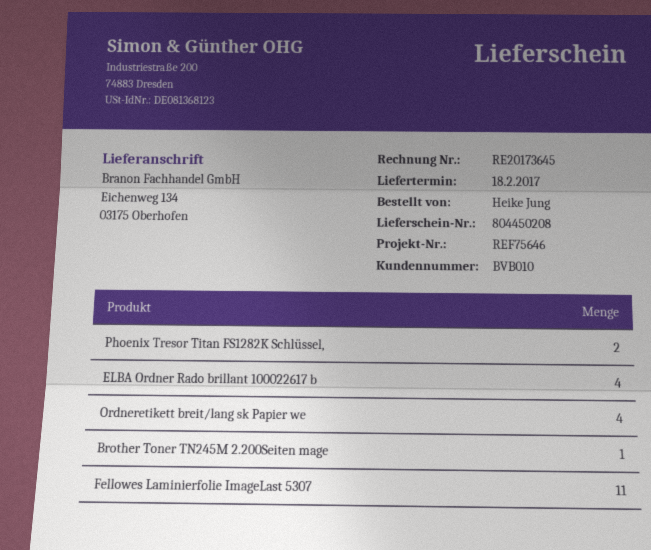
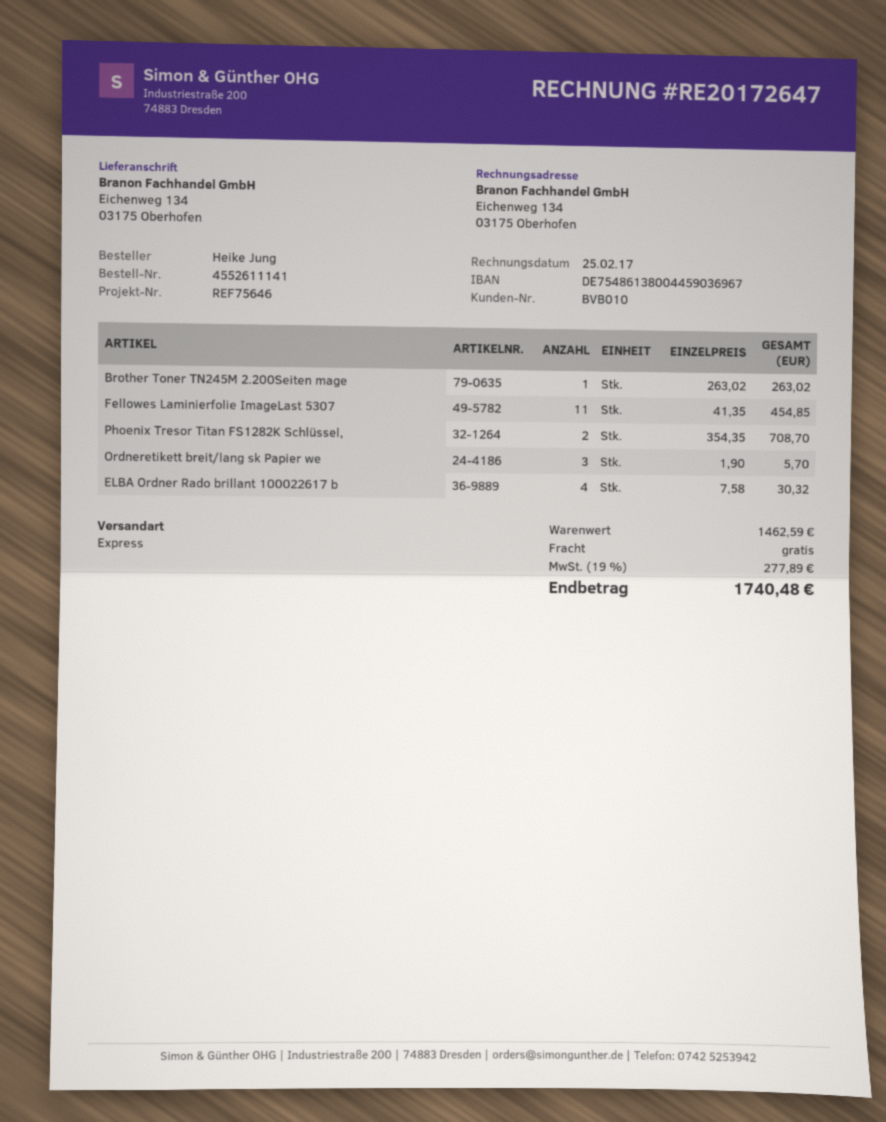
invoice number: RE20173645 -> RE20172647
Ordneretikett breit/lang sk Papier we: 4 -> 3

